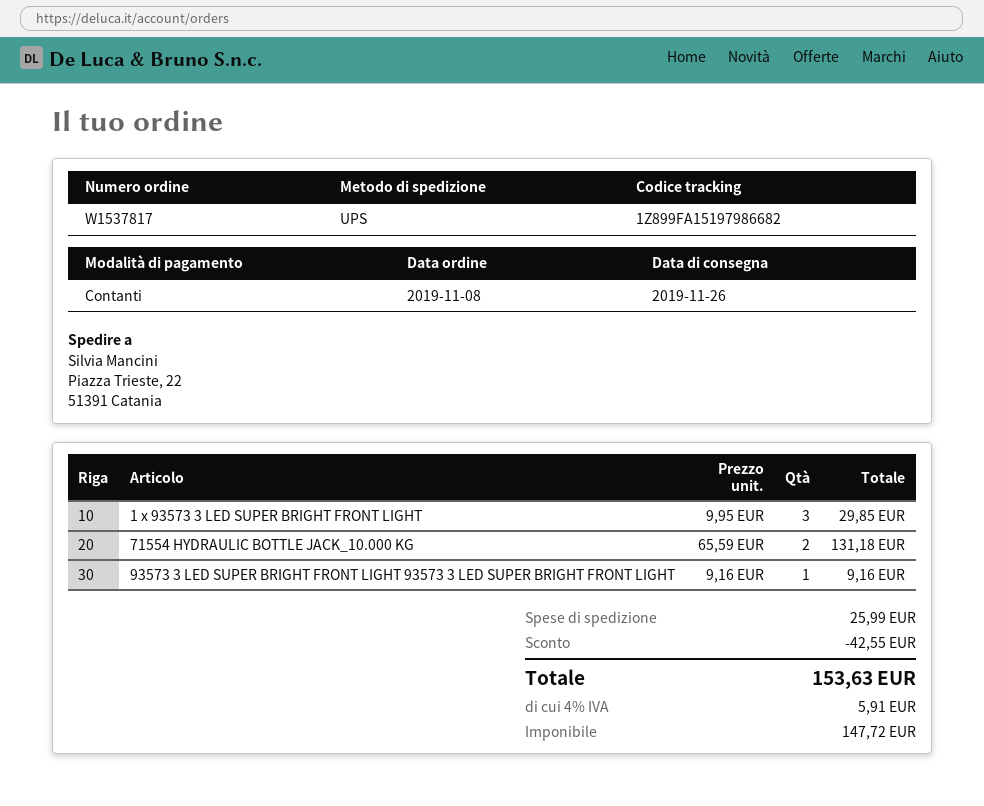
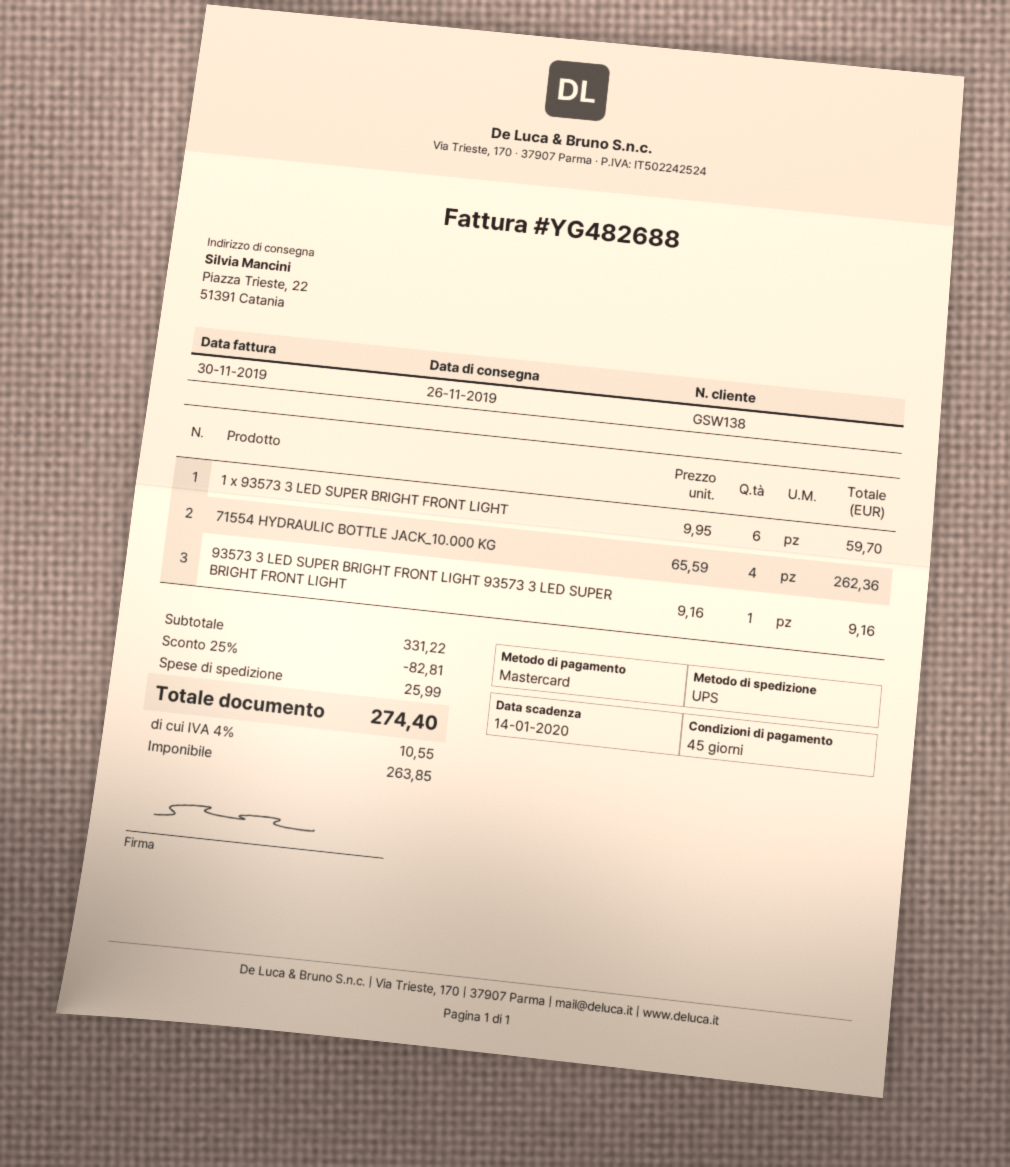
payment method: cash -> Mastercard
1 x 93573 3 LED SUPER BRIGHT FRONT LIGHT: 3 x 9.95 = 29.85 -> 6 x 9.95 = 59.70
71554 HYDRAULIC BOTTLE JACK_10.000 KG: 2 x 65.59 = 131.18 -> 4 x 65.59 = 262.36
discount: 42.55 -> 82.81
net: 147.72 -> 263.85
tax: 4% = 5.91 -> 4% = 10.55
total: 153.63 -> 274.40

